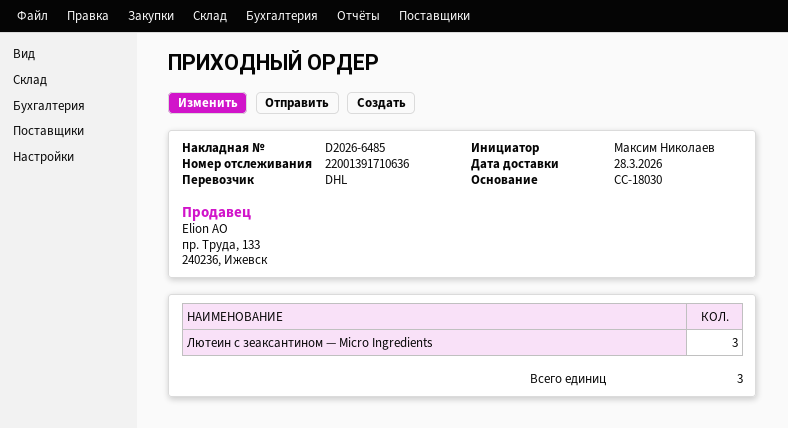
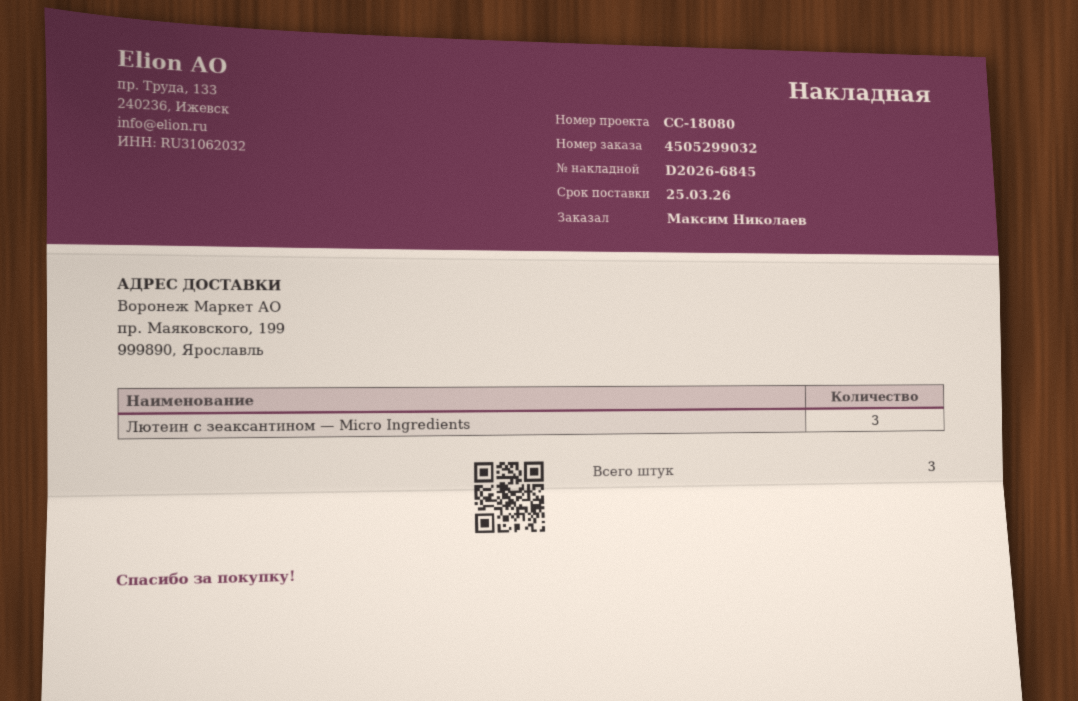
delivery note number: D2026-6485 -> D2026-6845
delivery date: 2026-03-28 -> 2026-03-25
reference: CC-18030 -> CC-18080

